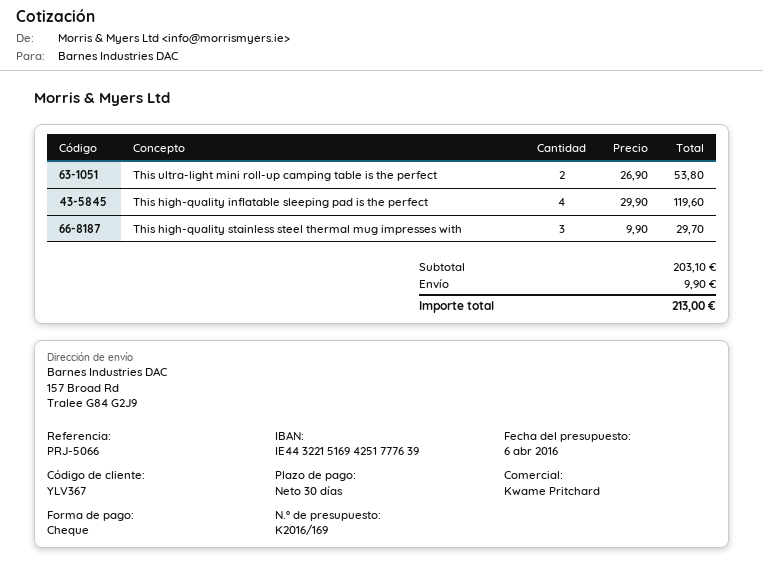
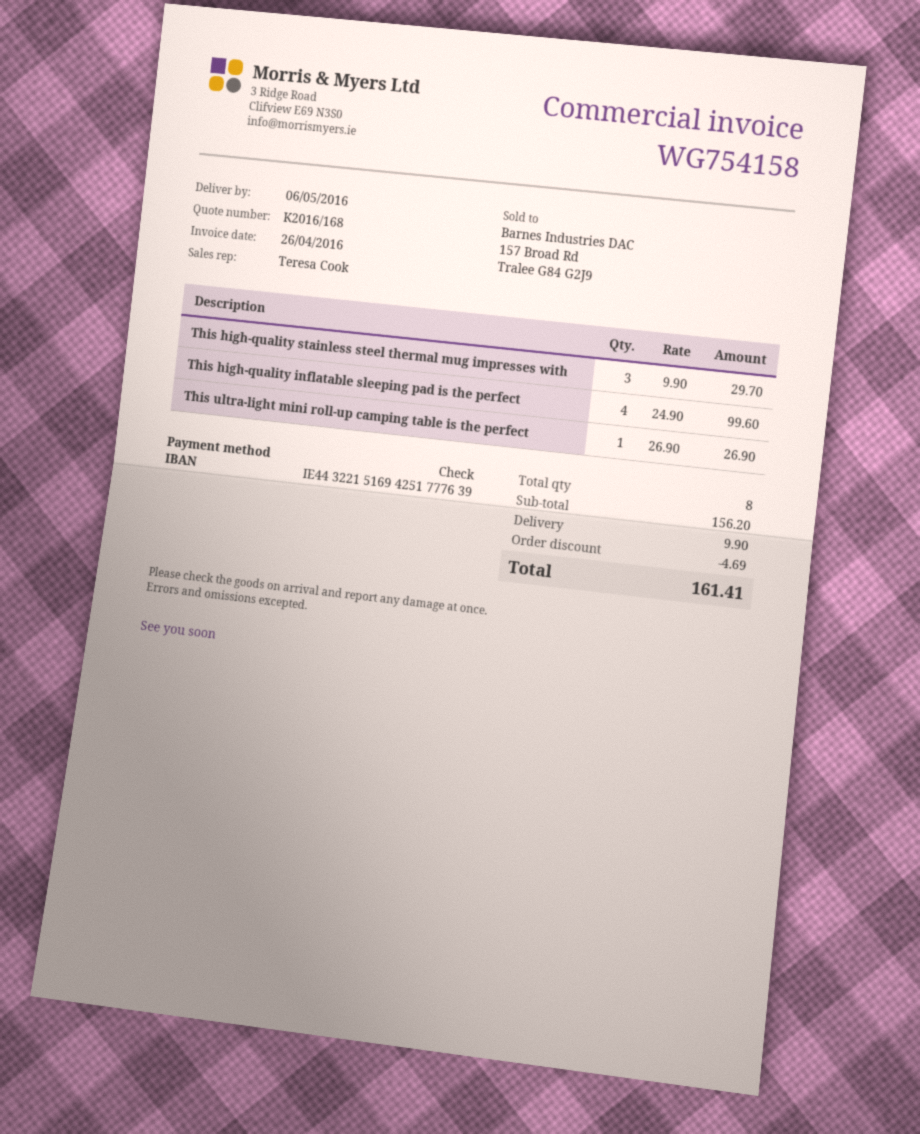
quote number: K2016/169 -> K2016/168
sales rep: Kwame Pritchard -> Teresa Cook
This ultra-light mini roll-up camping table is the perfect: 2 x 26.90 = 53.80 -> 1 x 26.90 = 26.90
This high-quality inflatable sleeping pad is the perfect: 4 x 29.90 = 119.60 -> 4 x 24.90 = 99.60
subtotal: 203.10 -> 156.20
discount: none -> 4.69
total: 213.00 -> 161.41

